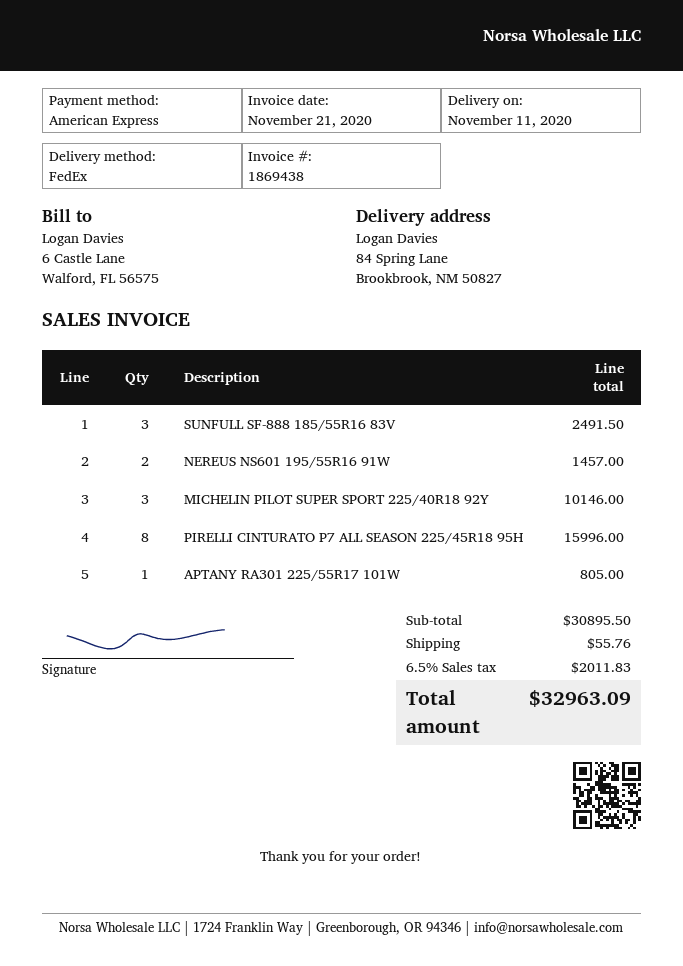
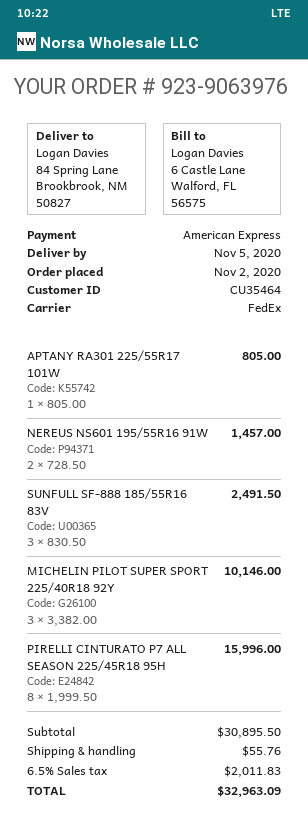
delivery date: 2020-11-11 -> 2020-11-05

